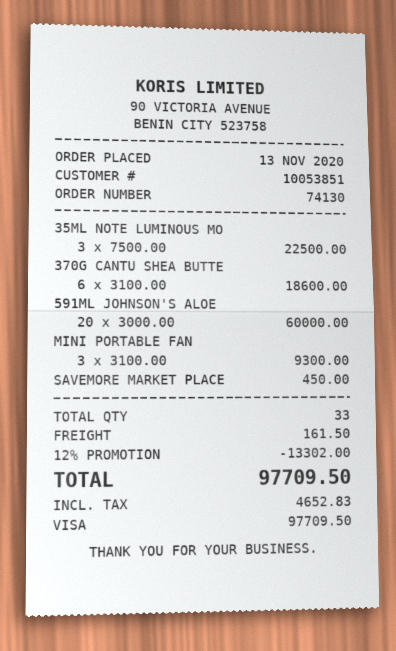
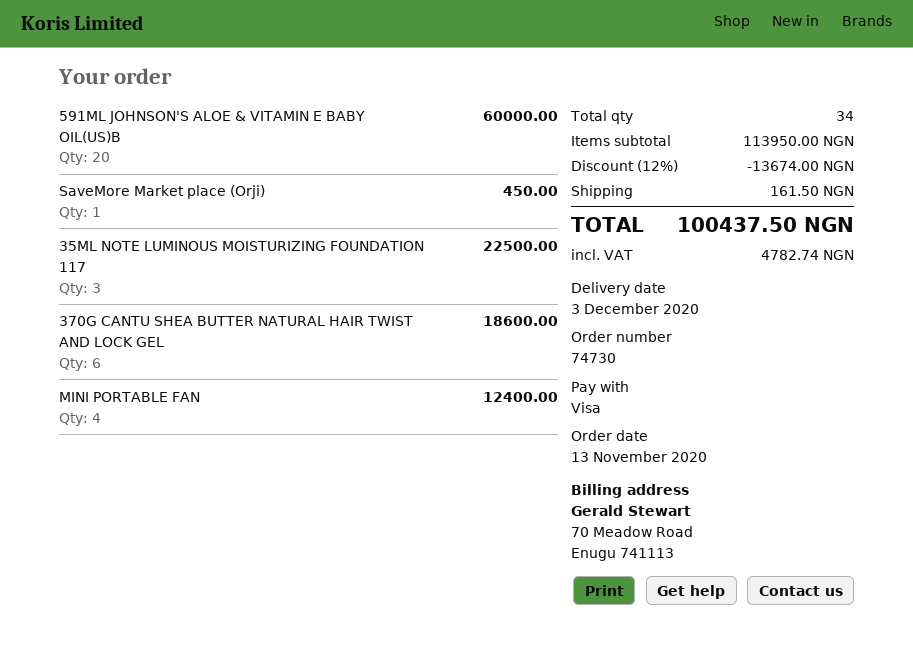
order number: 74130 -> 74730
MINI PORTABLE FAN: 3 for 9300.00 -> 4 for 12400.00
total quantity: 33 -> 34
discount: 12% = 13302.00 -> 12% = 13674.00
tax: 4652.83 -> 4782.74
total: 97709.50 -> 100437.50

